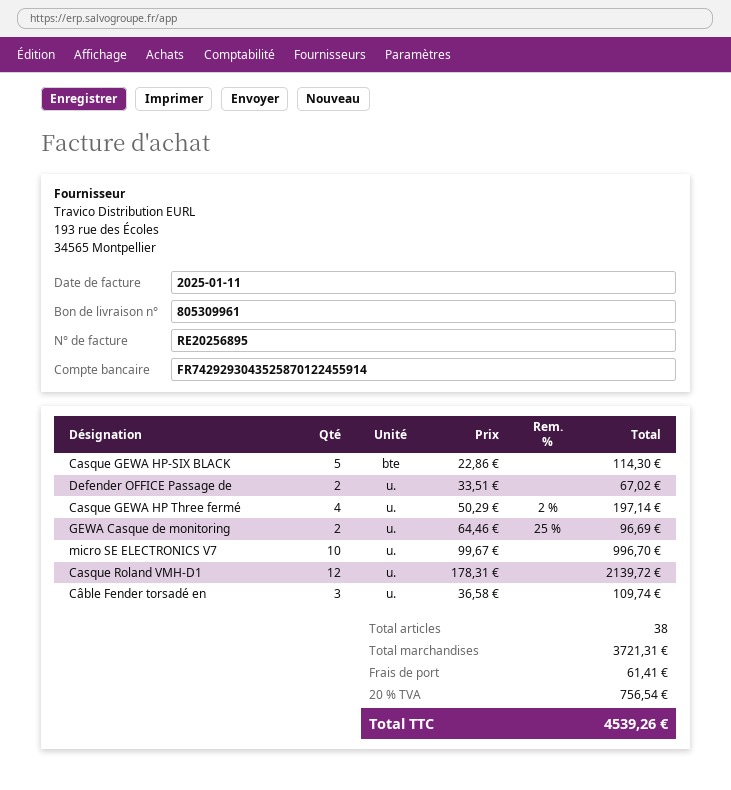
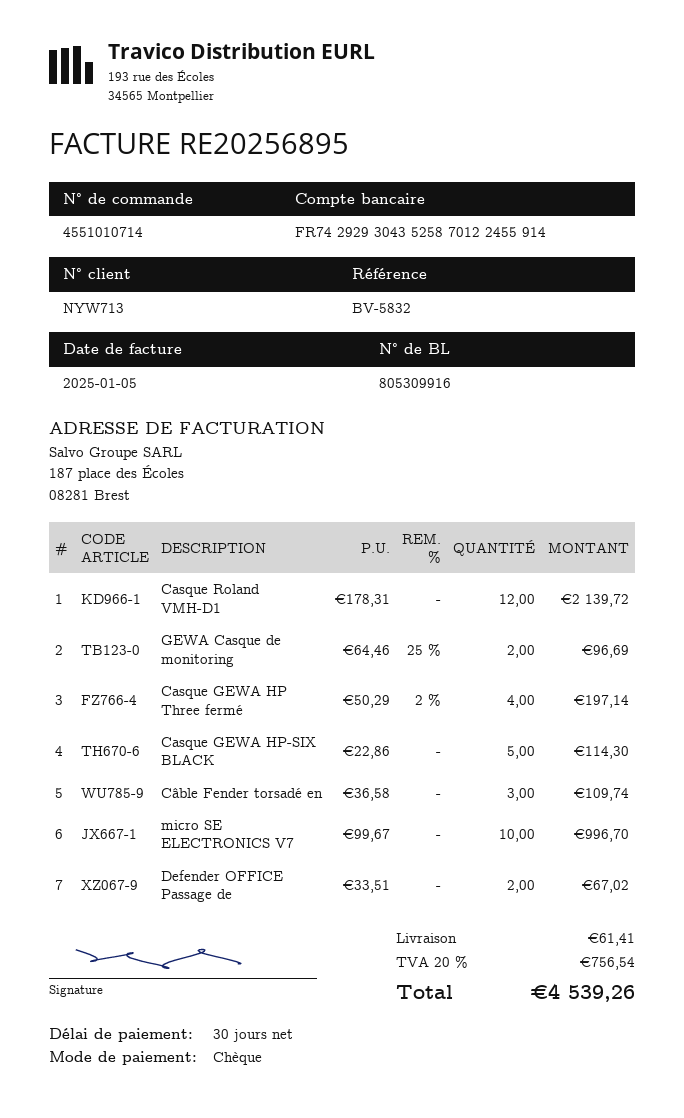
delivery note number: 805309961 -> 805309916
invoice date: 2025-01-11 -> 2025-01-05

